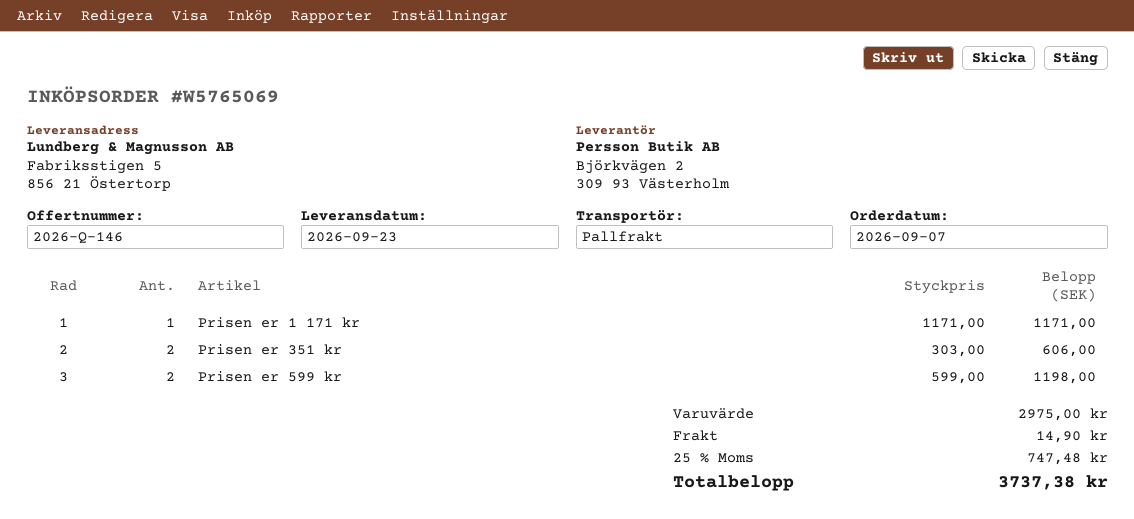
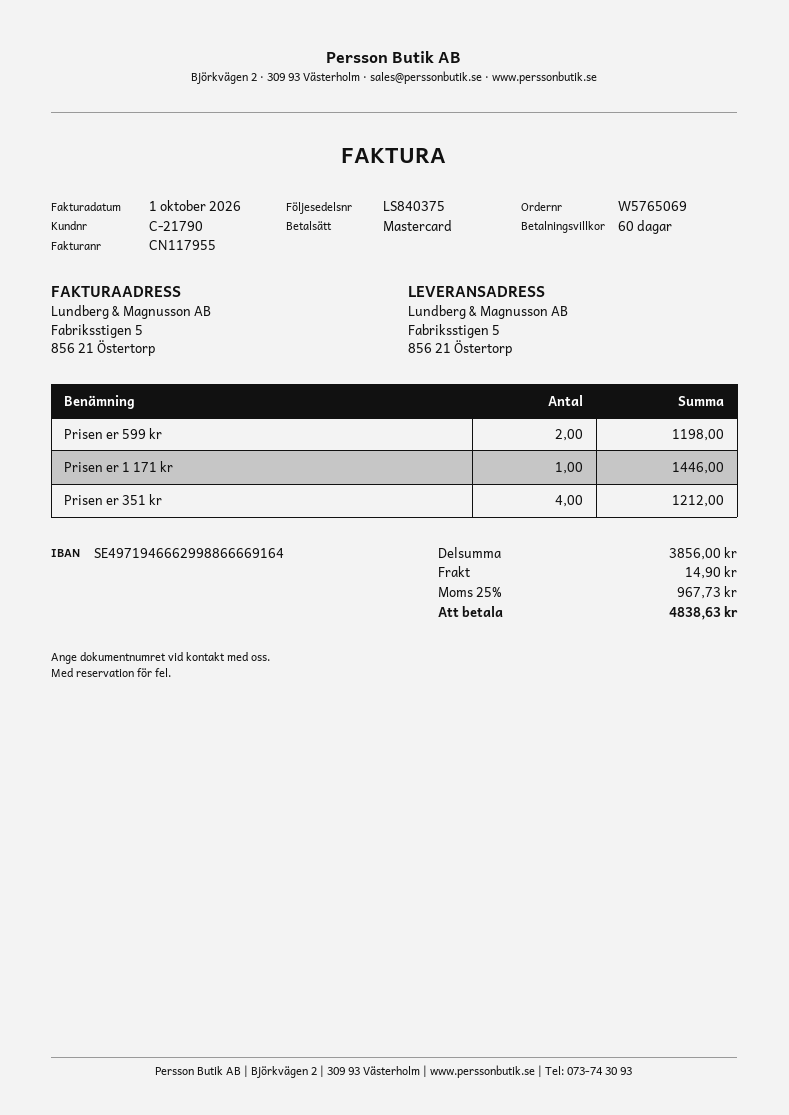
Prisen er 1 171 kr: 1 for 1171.00 -> 1 for 1446.00
Prisen er 351 kr: 2 for 606.00 -> 4 for 1212.00
subtotal: 2975.00 -> 3856.00
tax: 25% = 747.48 -> 25% = 967.73
total: 3737.38 -> 4838.63

